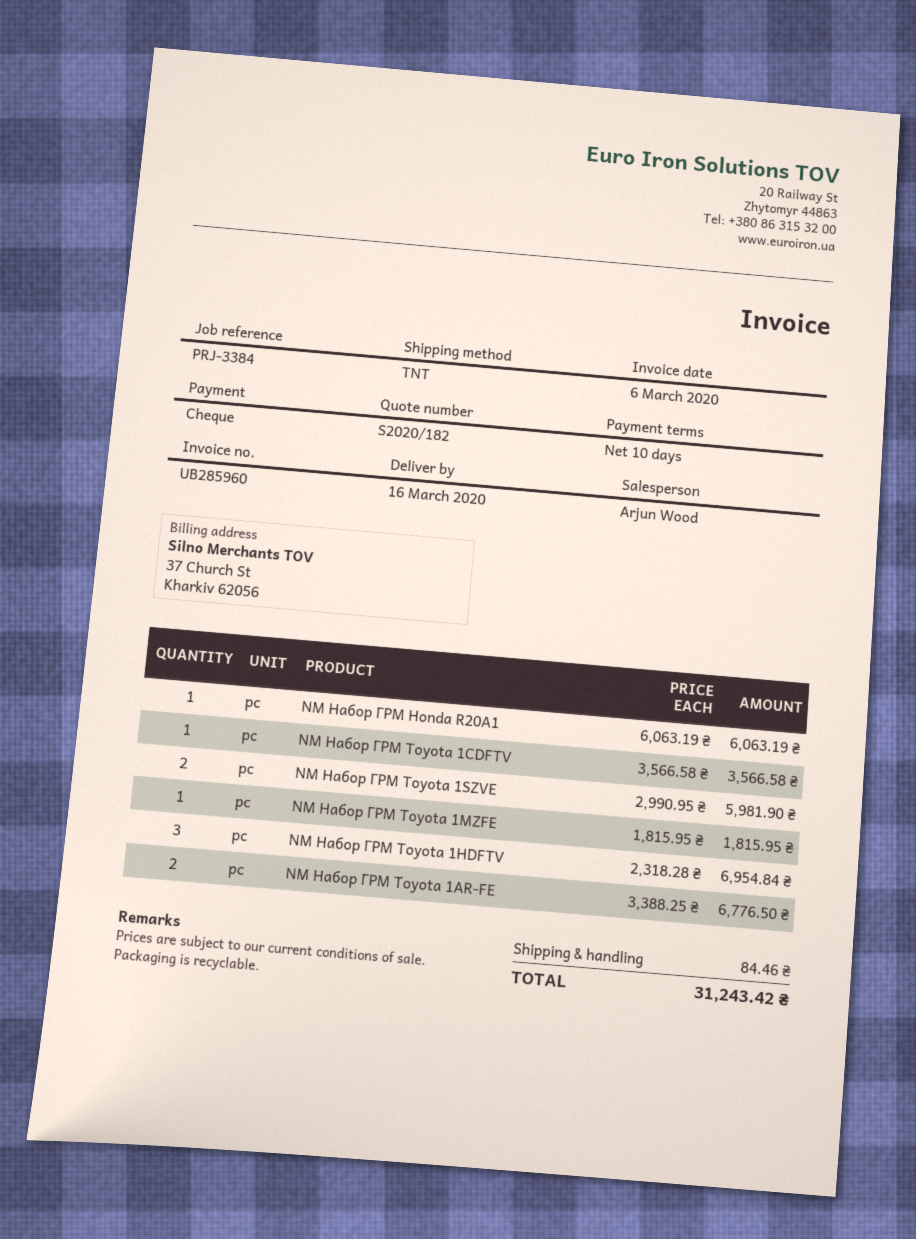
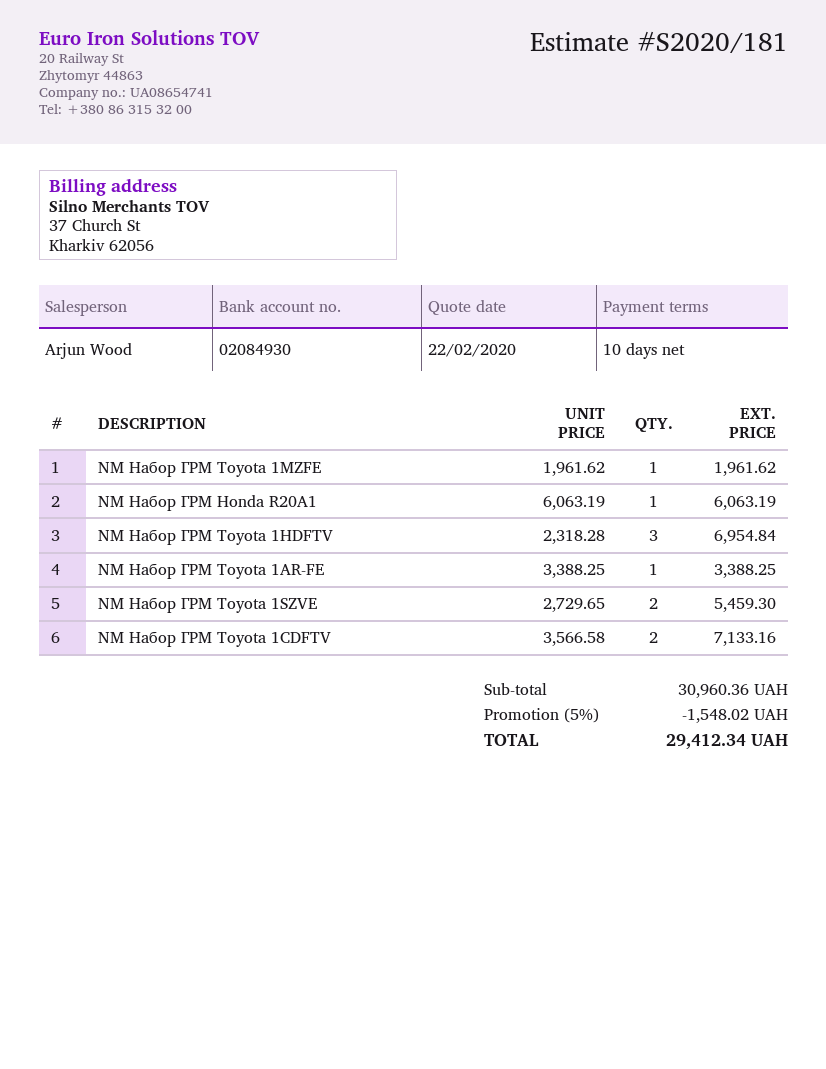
quote number: S2020/182 -> S2020/181
NM Набор ГРМ Toyota 1CDFTV: 1 x 3566.58 = 3566.58 -> 2 x 3566.58 = 7133.16
NM Набор ГРМ Toyota 1SZVE: 2 x 2990.95 = 5981.90 -> 2 x 2729.65 = 5459.30
NM Набор ГРМ Toyota 1MZFE: 1 x 1815.95 = 1815.95 -> 1 x 1961.62 = 1961.62
NM Набор ГРМ Toyota 1AR-FE: 2 x 3388.25 = 6776.50 -> 1 x 3388.25 = 3388.25
discount: none -> 5% = 1548.02
shipping: 84.46 -> none
total: 31243.42 -> 29412.34

